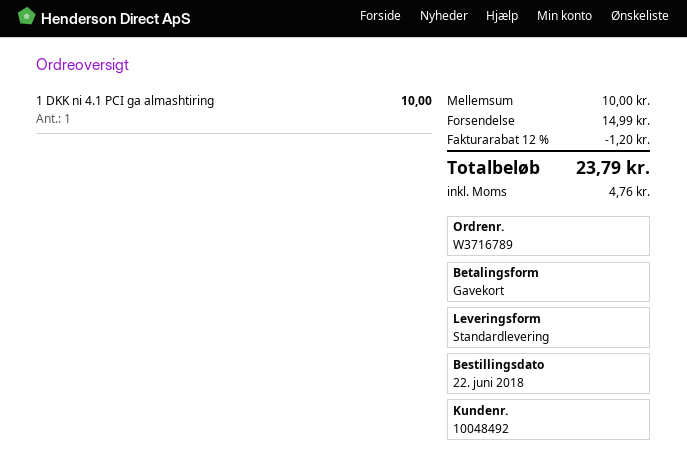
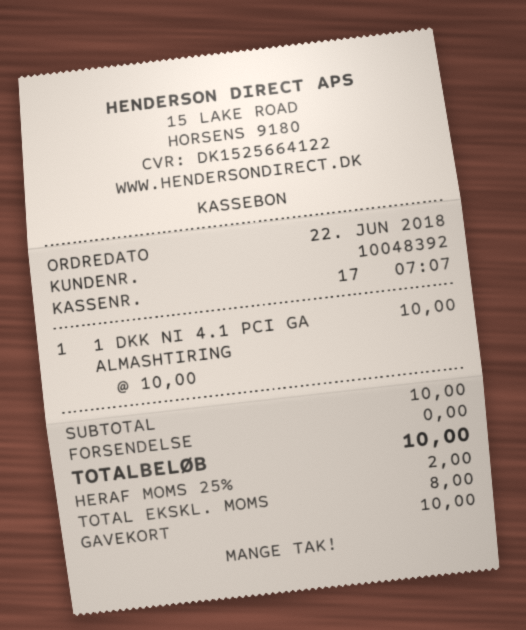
customer number: 10048492 -> 10048392
discount: 12% = 1.20 -> none
shipping: 14.99 -> 0.00
tax: 4.76 -> 2.00
total: 23.79 -> 10.00

